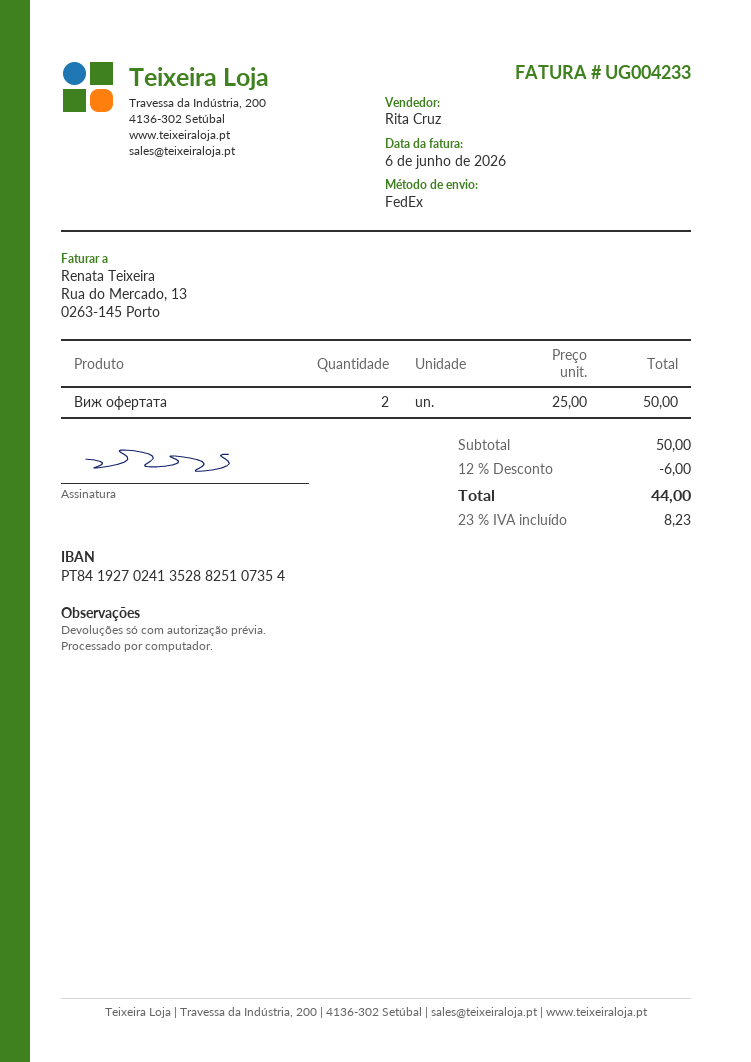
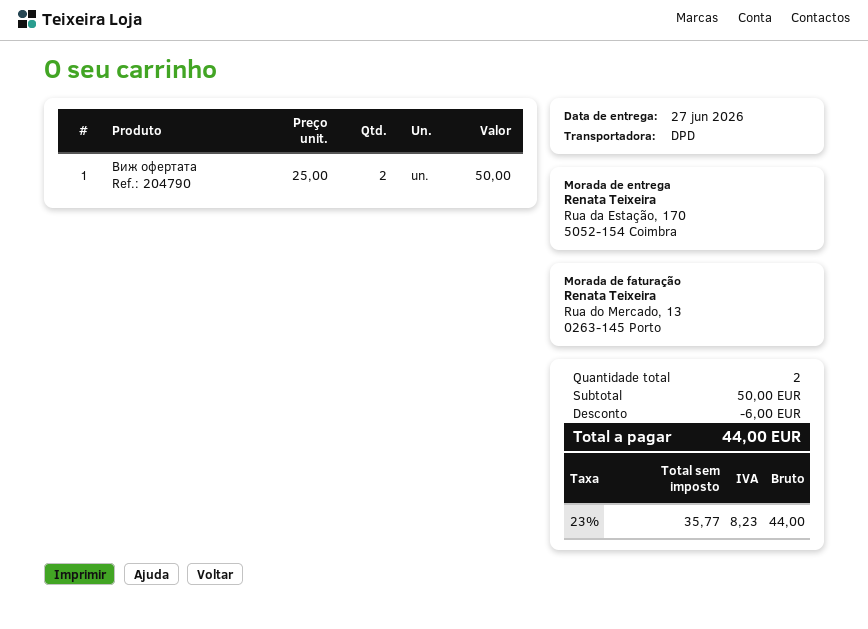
shipping method: FedEx -> DPD

